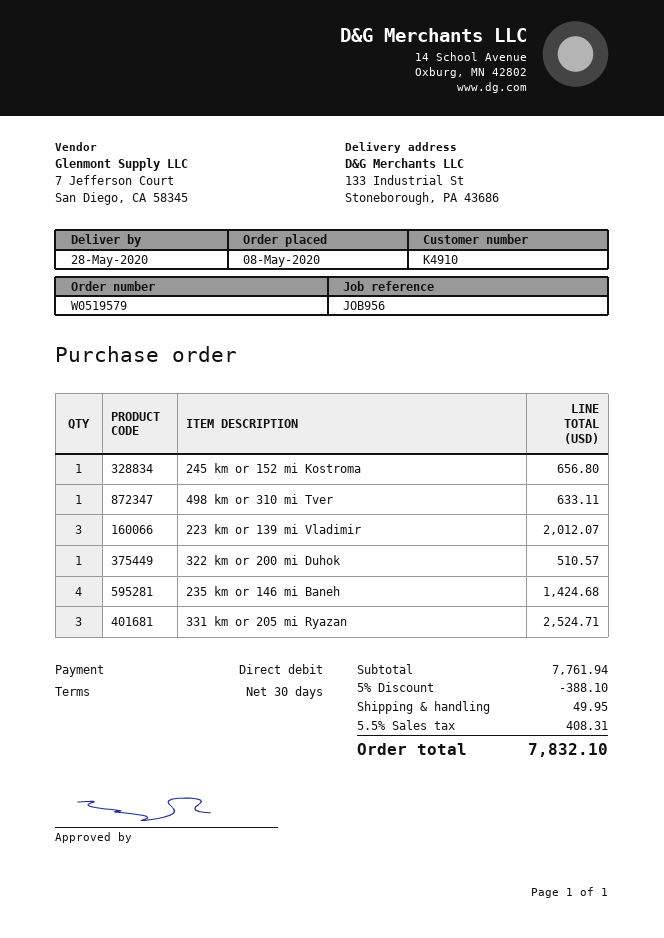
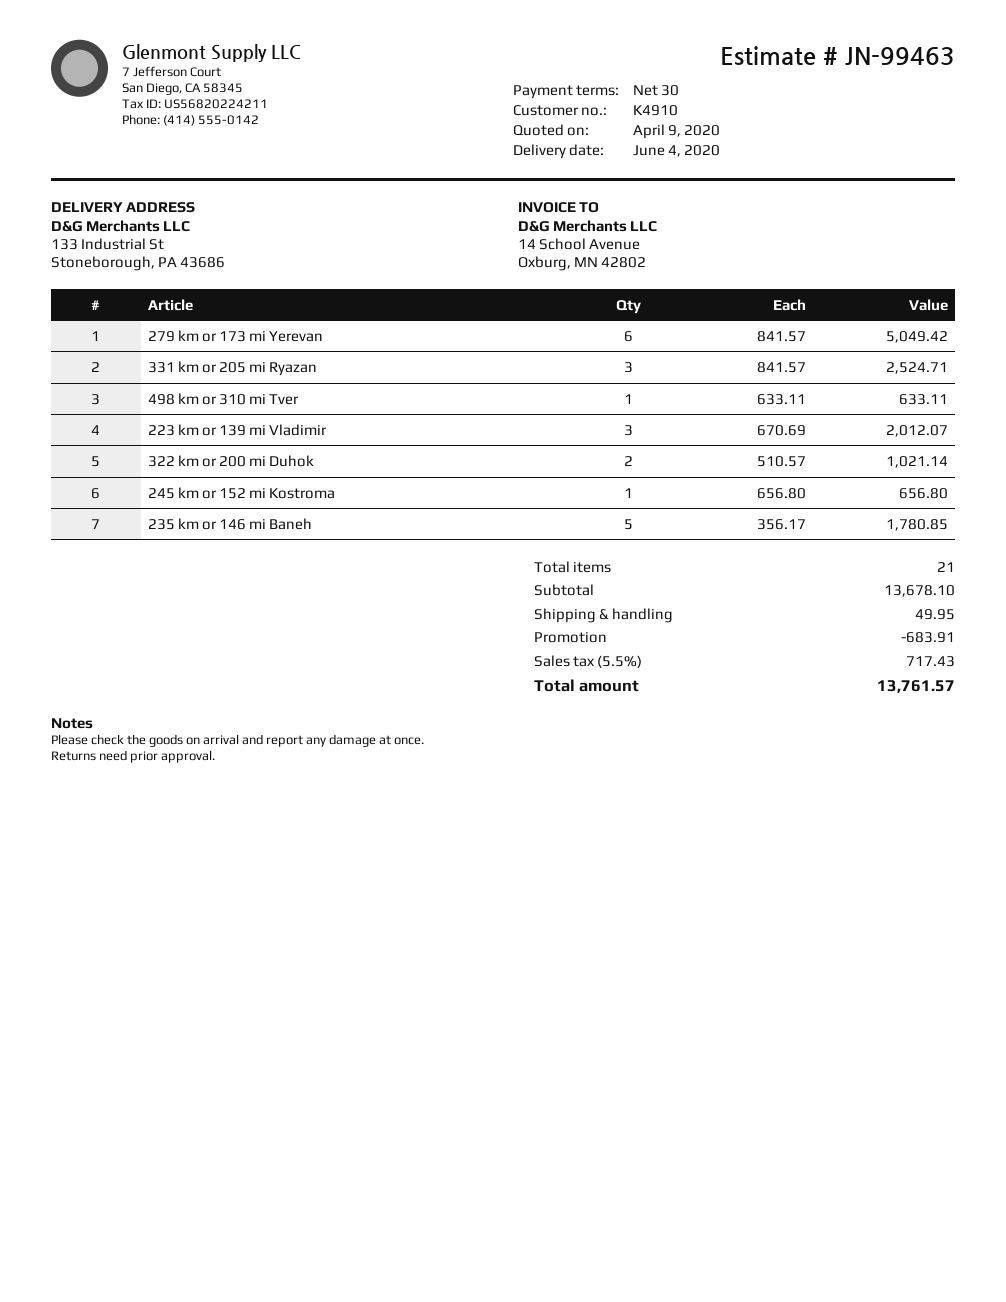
delivery date: 2020-05-28 -> 2020-06-04
322 km or 200 mi Duhok: 1 for 510.57 -> 2 for 1021.14
235 km or 146 mi Baneh: 4 for 1424.68 -> 5 for 1780.85
279 km or 173 mi Yerevan: none -> 6 for 5049.42
subtotal: 7761.94 -> 13678.10
discount: 388.10 -> 683.91
tax: 5.5% = 408.31 -> 5.5% = 717.43
total: 7832.10 -> 13761.57

